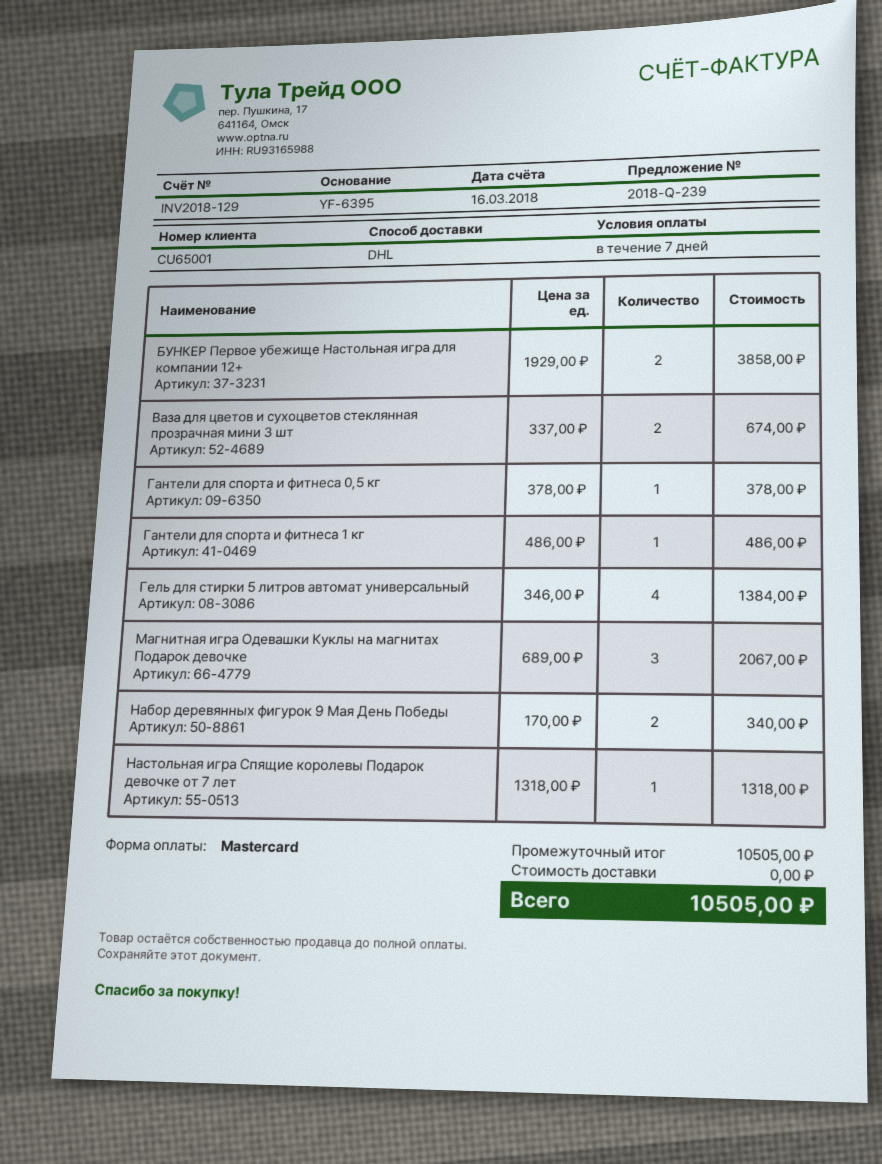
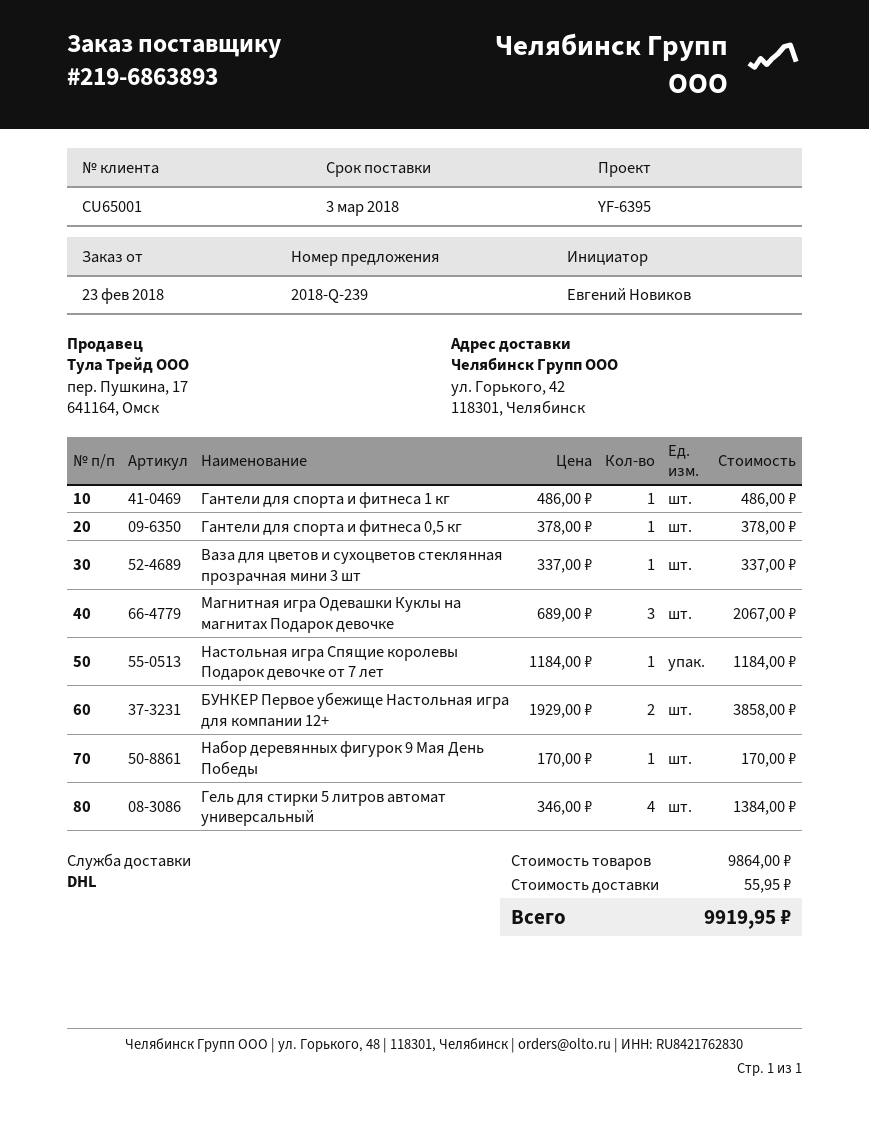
Ваза для цветов и сухоцветов стеклянная прозрачная мини 3 шт: 2 x 337.00 = 674.00 -> 1 x 337.00 = 337.00
Набор деревянных фигурок 9 Мая День Победы: 2 x 170.00 = 340.00 -> 1 x 170.00 = 170.00
Настольная игра Спящие королевы Подарок девочке от 7 лет: 1 x 1318.00 = 1318.00 -> 1 x 1184.00 = 1184.00
subtotal: 10505.00 -> 9864.00
shipping: 0.00 -> 55.95
total: 10505.00 -> 9919.95

